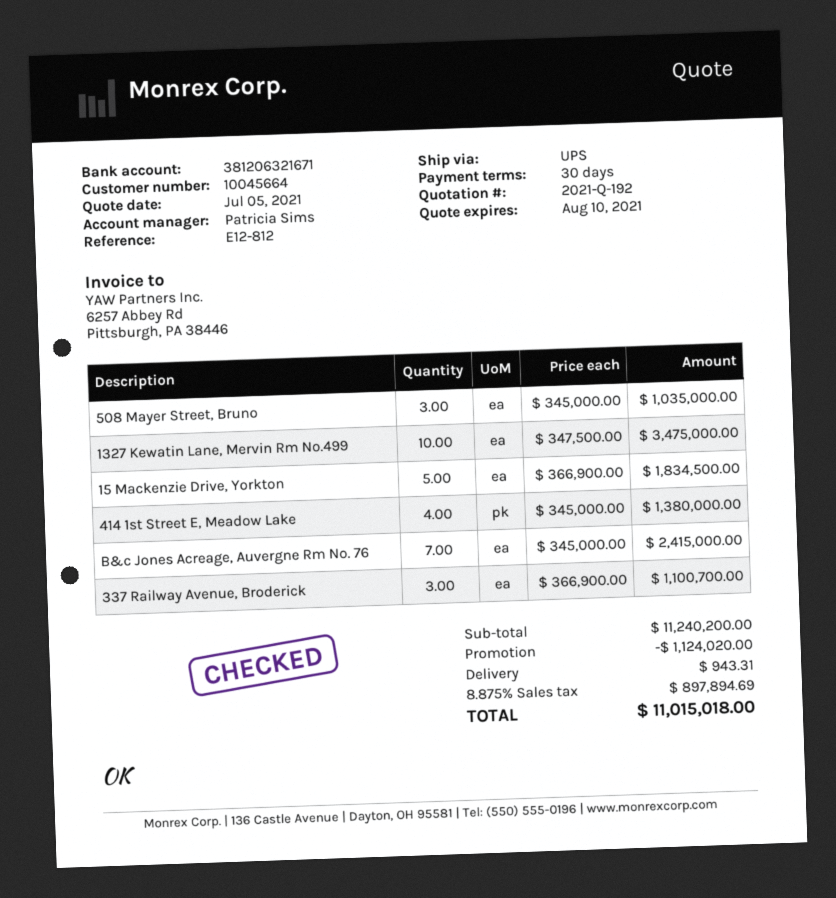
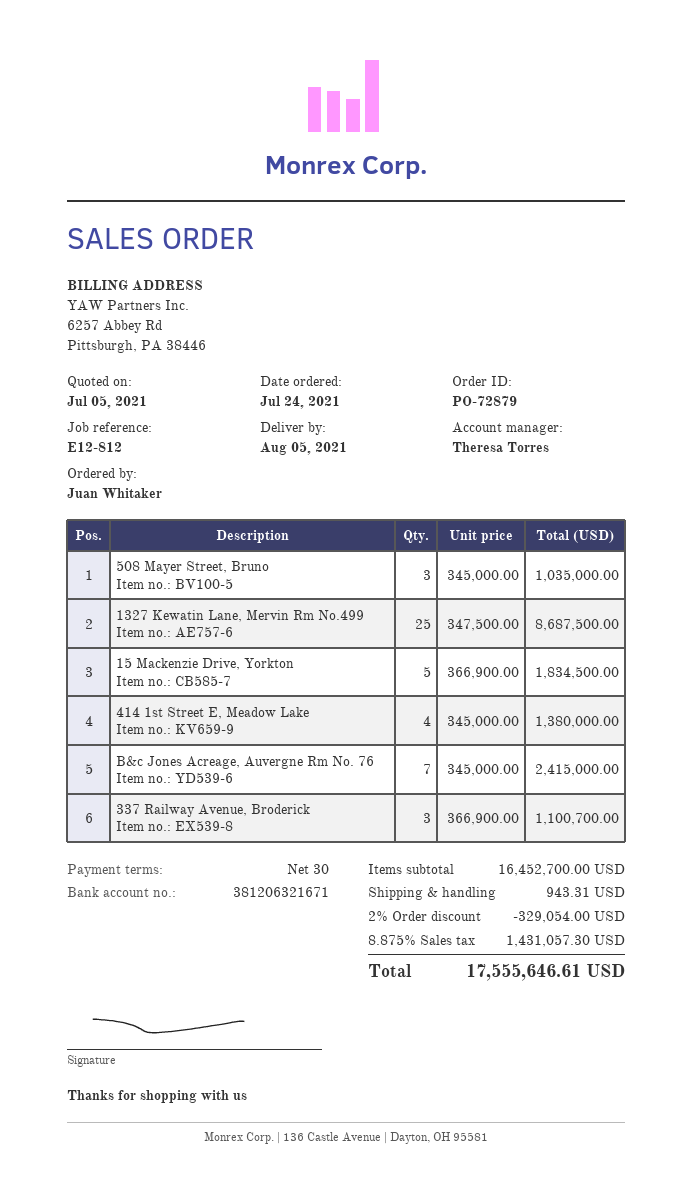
sales rep: Patricia Sims -> Theresa Torres
1327 Kewatin Lane, Mervin Rm No.499: 10 x 347500.00 = 3475000.00 -> 25 x 347500.00 = 8687500.00
subtotal: 11240200.00 -> 16452700.00
discount: 1124020.00 -> 329054.00
tax: 8.875% = 897894.69 -> 8.875% = 1431057.30
total: 11015018.00 -> 17555646.61

